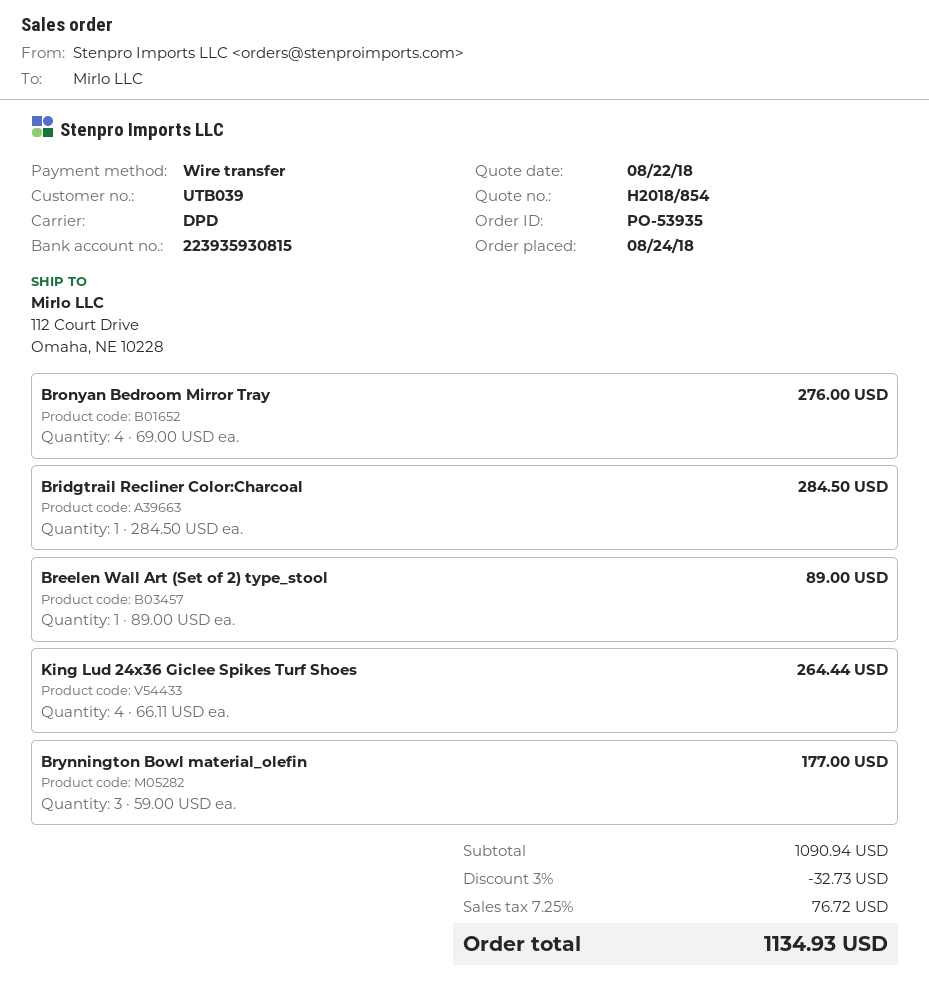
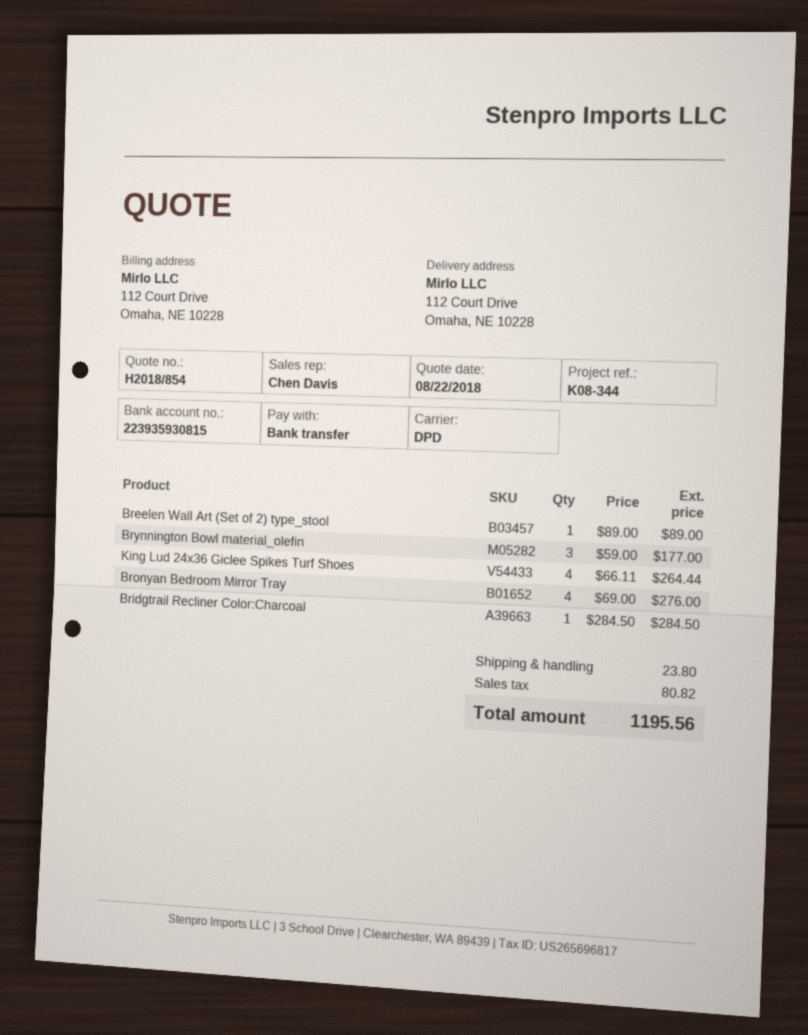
discount: 3% = 32.73 -> none
shipping: none -> 23.80
tax: 76.72 -> 80.82
total: 1134.93 -> 1195.56

